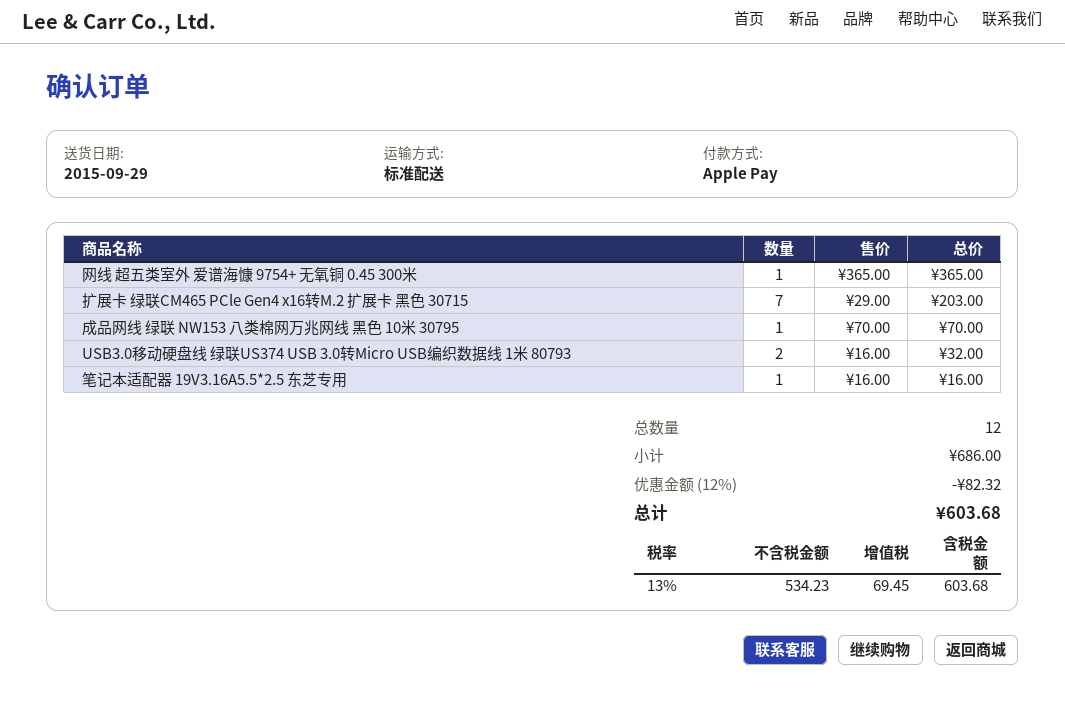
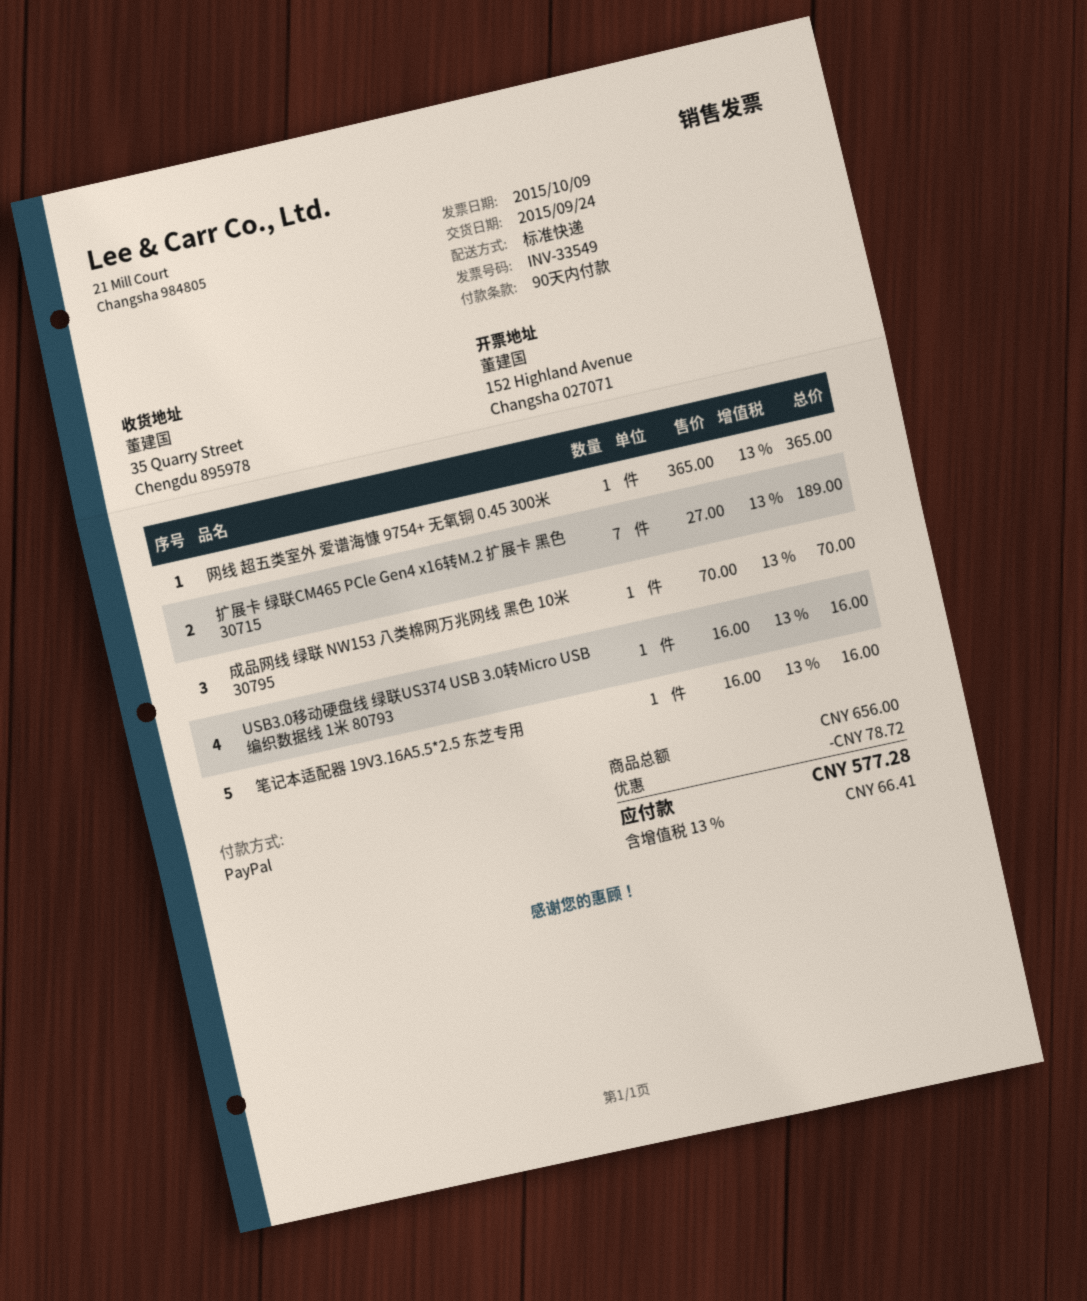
delivery date: 2015-09-29 -> 2015-09-24
payment method: Apple Pay -> PayPal
扩展卡 绿联CM465 PCle Gen4 x16转M.2 扩展卡 黑色 30715: 7 x 29.00 = 203.00 -> 7 x 27.00 = 189.00
USB3.0移动硬盘线 绿联US374 USB 3.0转Micro USB编织数据线 1米 80793: 2 x 16.00 = 32.00 -> 1 x 16.00 = 16.00
subtotal: 686.00 -> 656.00
discount: 82.32 -> 78.72
tax: 13% = 69.45 -> 13% = 66.41
total: 603.68 -> 577.28

